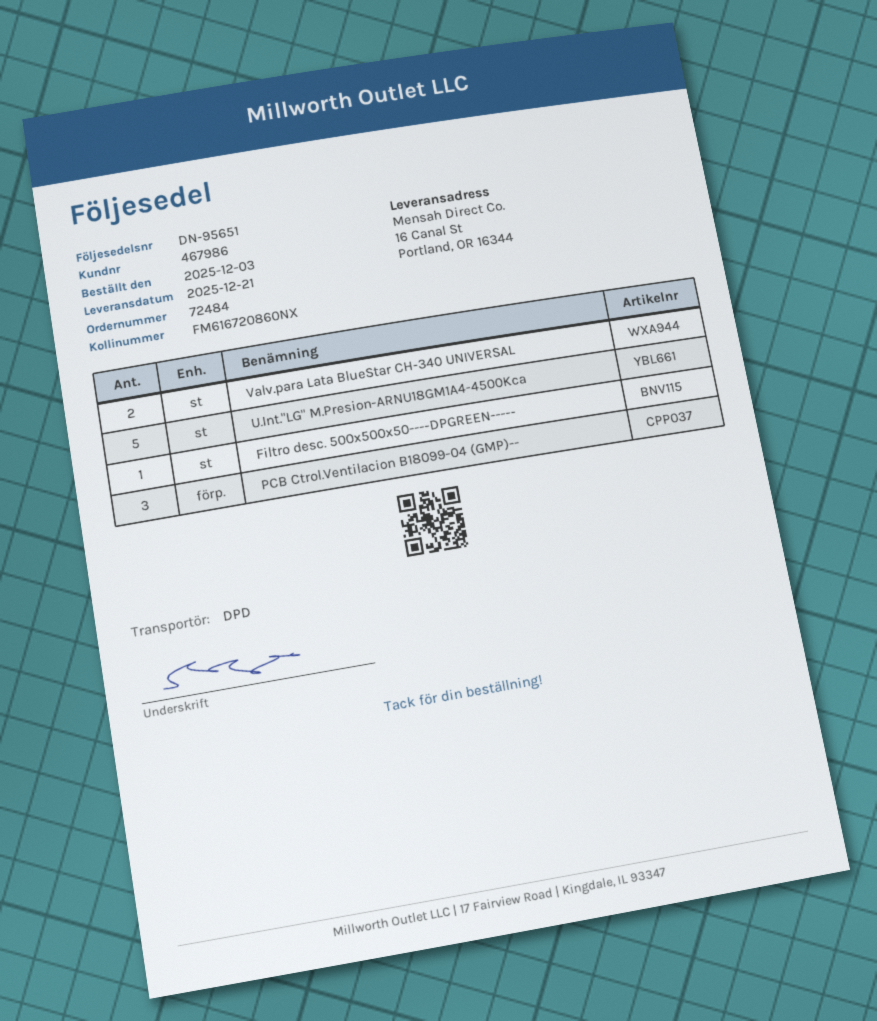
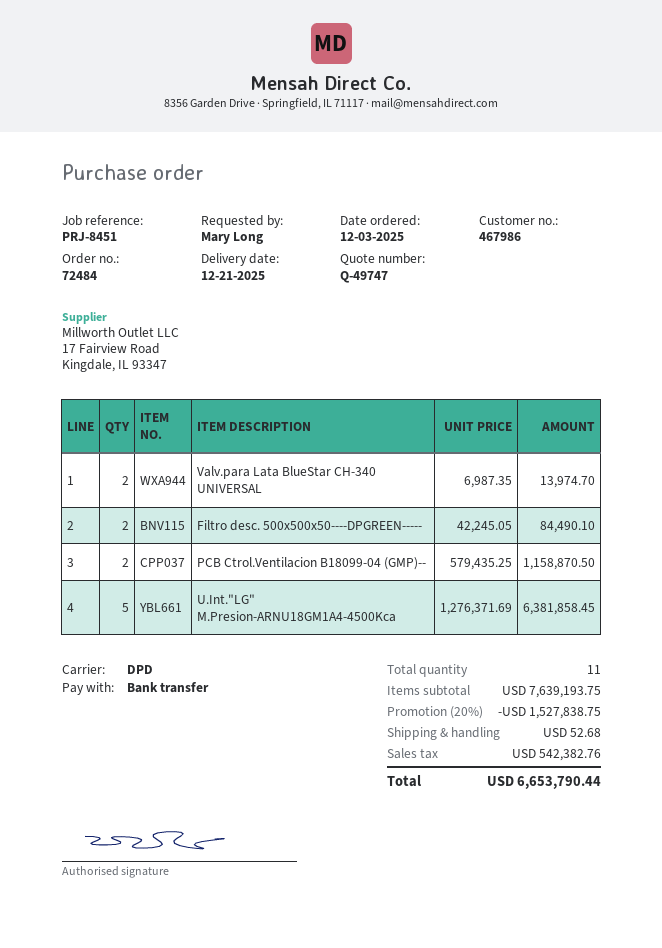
Filtro desc. 500x500x50----DPGREEN-----: 1 -> 2
PCB Ctrol.Ventilacion B18099-04 (GMP)--: 3 -> 2

